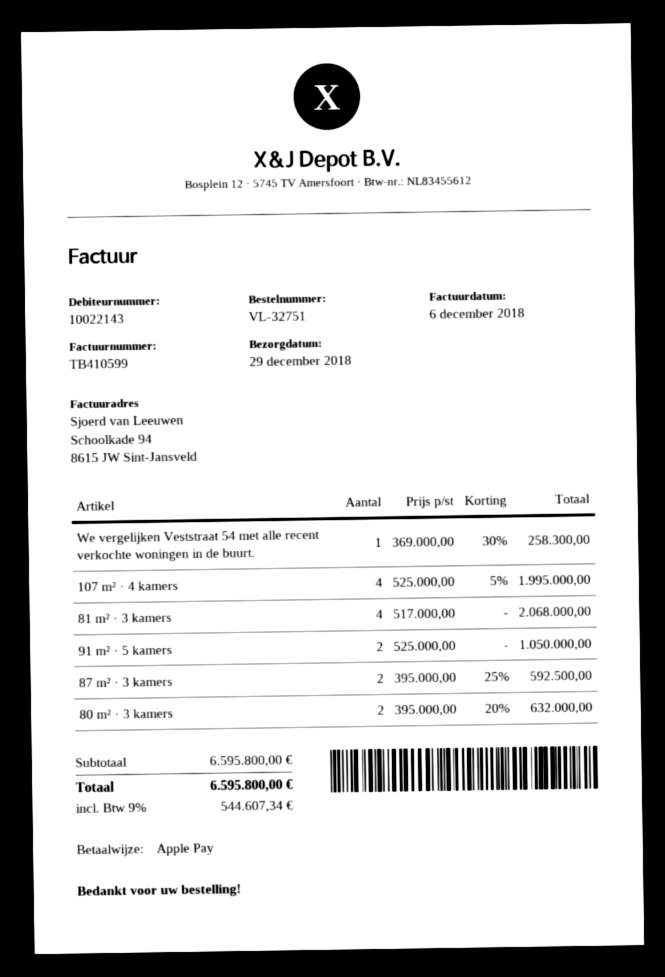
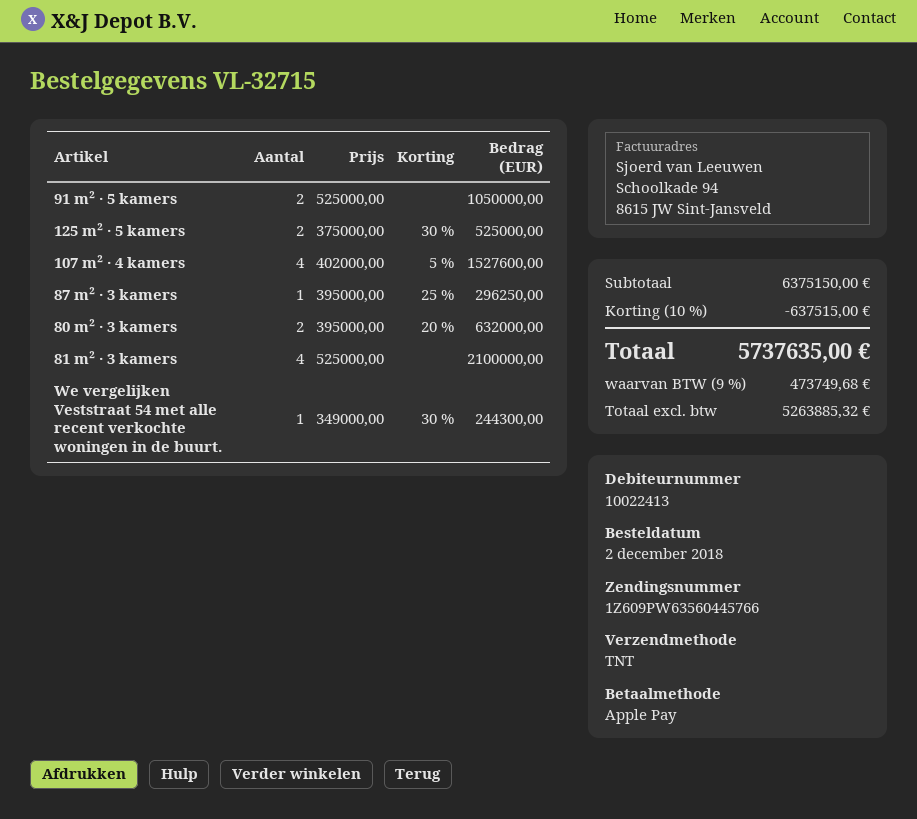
order number: VL-32751 -> VL-32715
customer number: 10022143 -> 10022413
We vergelijken Veststraat 54 met alle recent verkochte woningen in de buurt.: 1 x 369000.00 - 30% = 258300.00 -> 1 x 349000.00 - 30% = 244300.00
107 m² · 4 kamers: 4 x 525000.00 - 5% = 1995000.00 -> 4 x 402000.00 - 5% = 1527600.00
81 m² · 3 kamers: 4 x 517000.00 = 2068000.00 -> 4 x 525000.00 = 2100000.00
87 m² · 3 kamers: 2 x 395000.00 - 25% = 592500.00 -> 1 x 395000.00 - 25% = 296250.00
125 m² · 5 kamers: none -> 2 x 375000.00 - 30% = 525000.00
subtotal: 6595800.00 -> 6375150.00
discount: none -> 10% = 637515.00
tax: 9% = 544607.34 -> 9% = 473749.68
total: 6595800.00 -> 5737635.00

